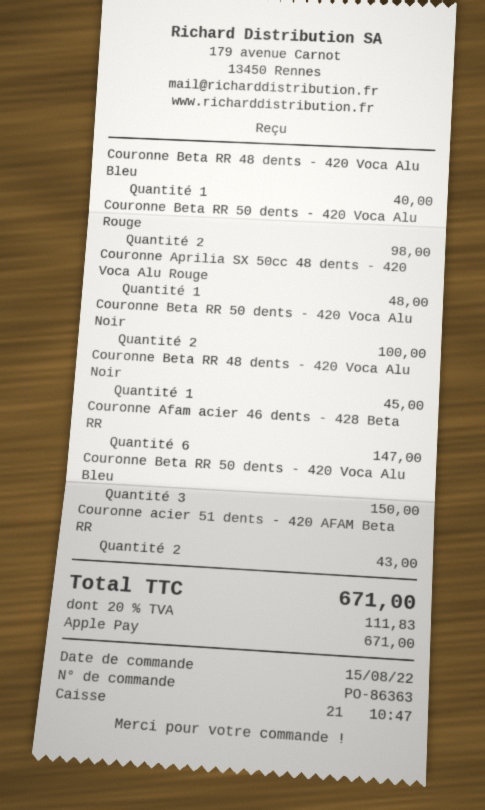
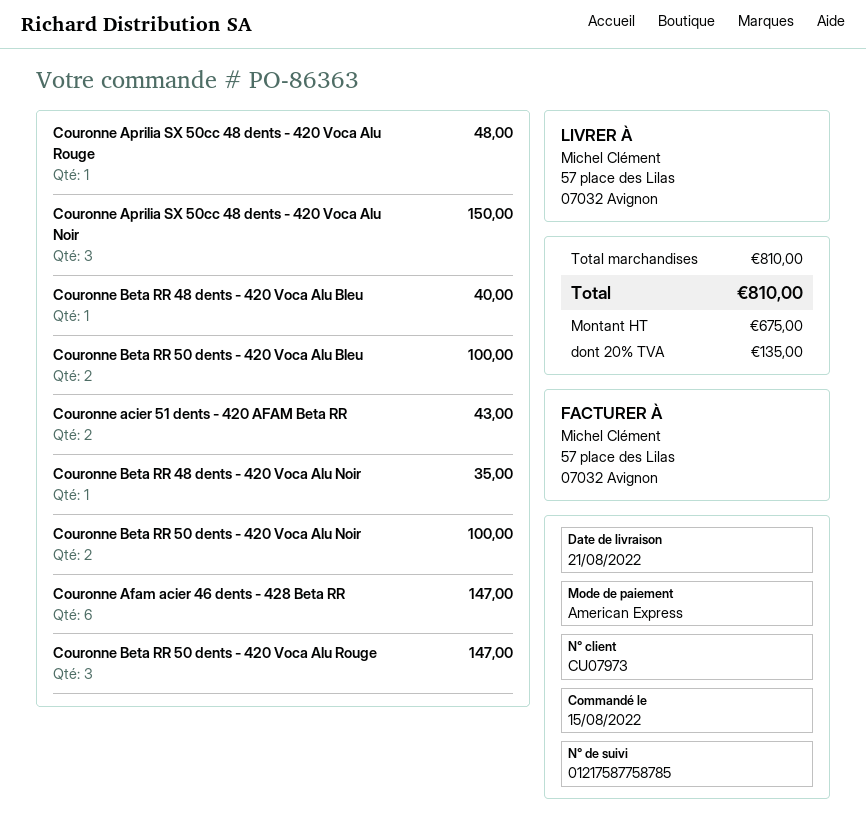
payment method: Apple Pay -> American Express
Couronne Beta RR 50 dents - 420 Voca Alu Rouge: 2 for 98.00 -> 3 for 147.00
Couronne Beta RR 48 dents - 420 Voca Alu Noir: 1 for 45.00 -> 1 for 35.00
Couronne Beta RR 50 dents - 420 Voca Alu Bleu: 3 for 150.00 -> 2 for 100.00
Couronne Aprilia SX 50cc 48 dents - 420 Voca Alu Noir: none -> 3 for 150.00
tax: 20% = 111.83 -> 20% = 135.00
total: 671.00 -> 810.00

